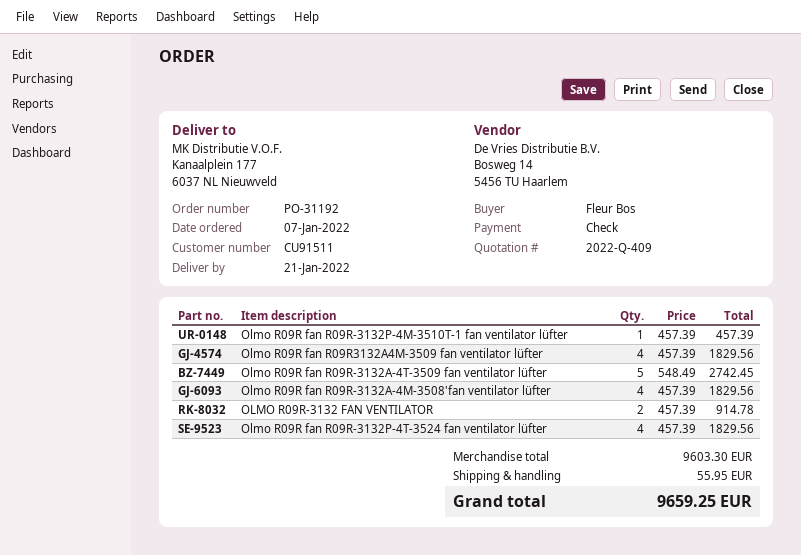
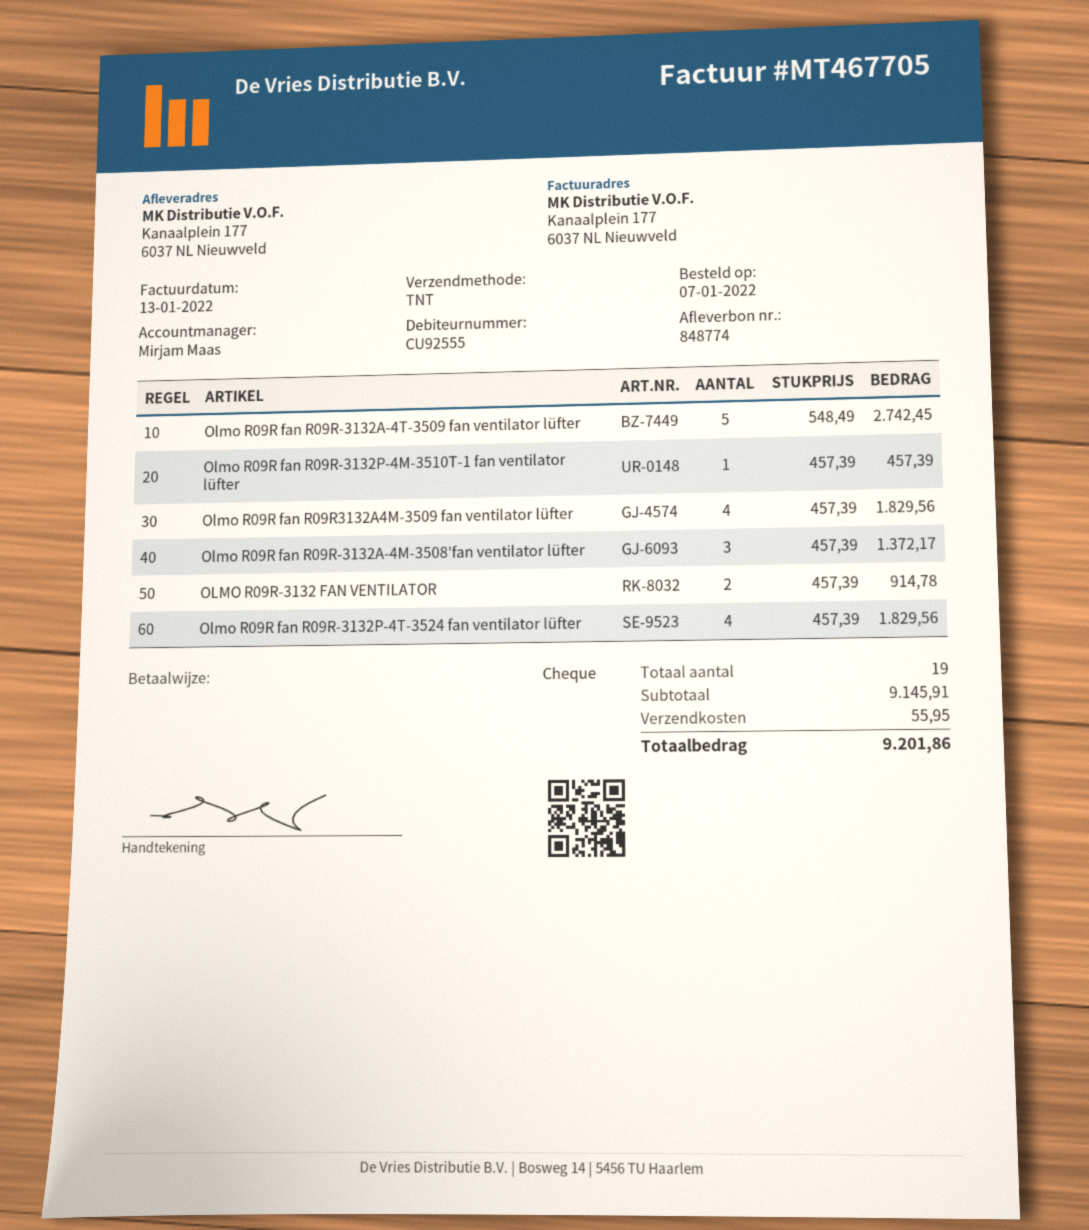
customer number: CU91511 -> CU92555
Olmo R09R fan R09R-3132A-4M-3508'fan ventilator lüfter: 4 x 457.39 = 1829.56 -> 3 x 457.39 = 1372.17
subtotal: 9603.30 -> 9145.91
total: 9659.25 -> 9201.86

